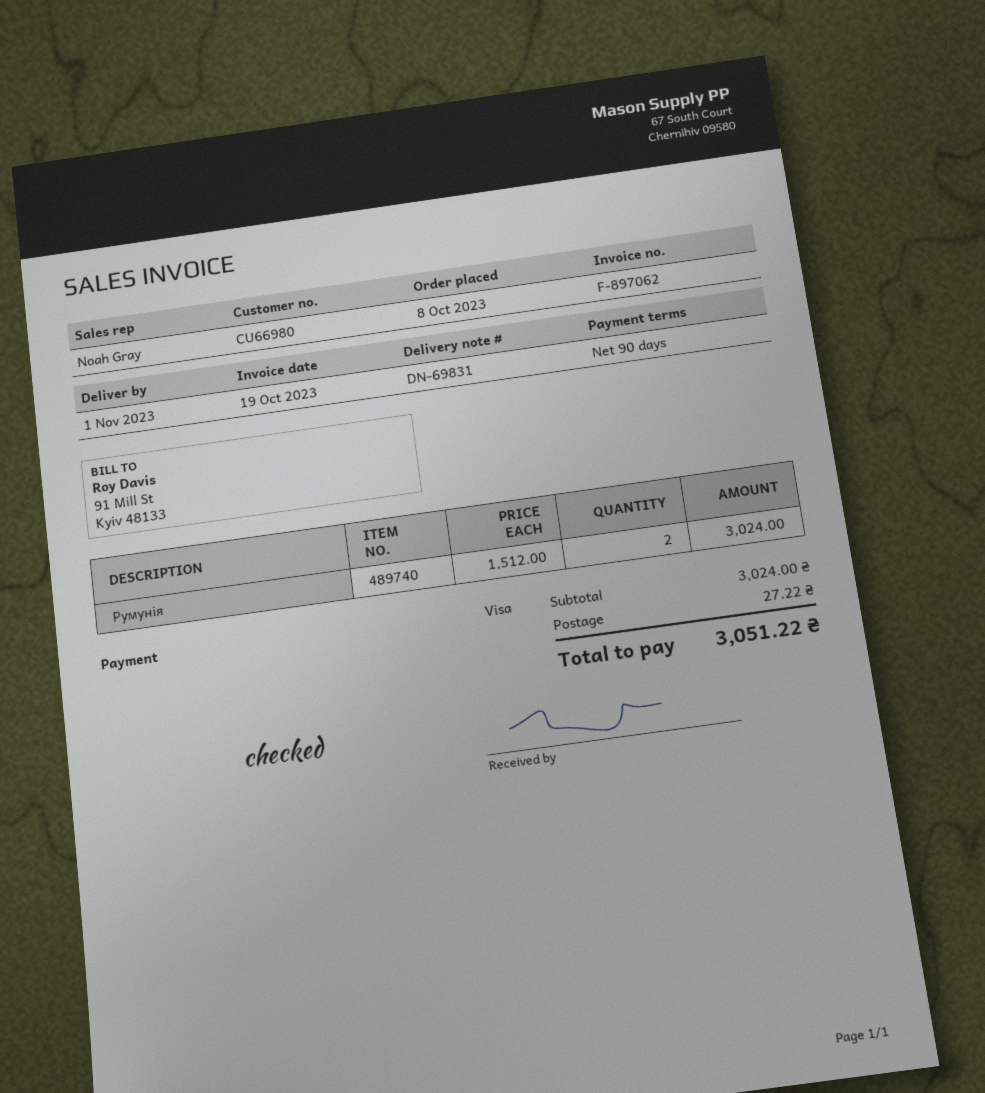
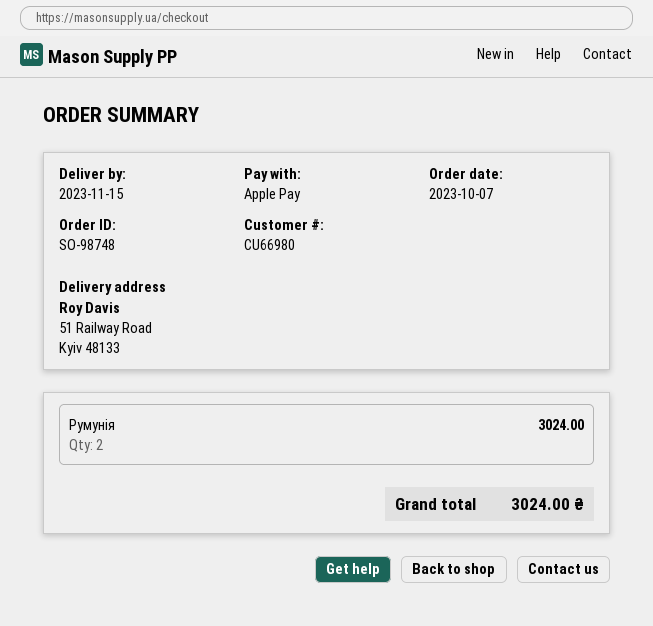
order date: 2023-10-08 -> 2023-10-07
delivery date: 2023-11-01 -> 2023-11-15
payment method: Visa -> Apple Pay
shipping: 27.22 -> none
total: 3051.22 -> 3024.00

